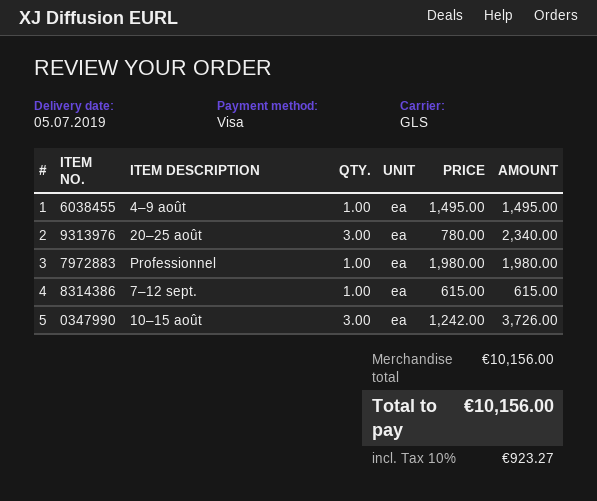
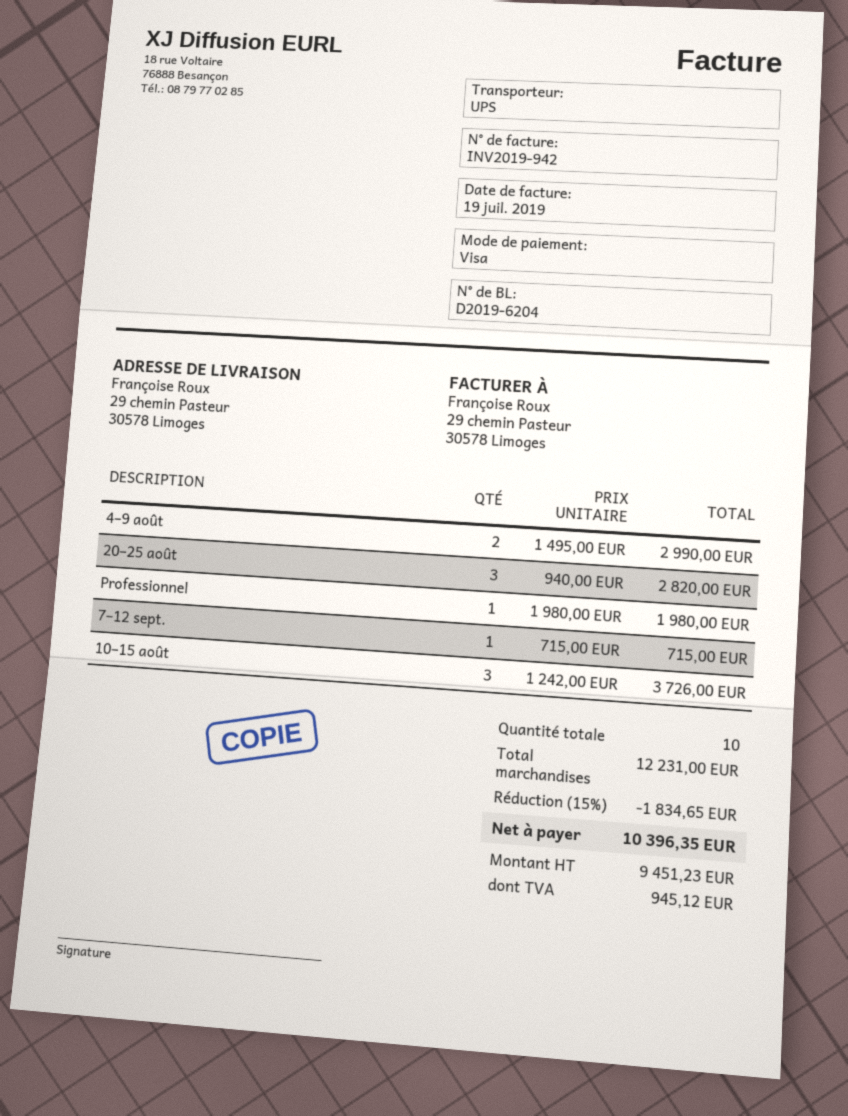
shipping method: GLS -> UPS
4–9 août: 1 x 1495.00 = 1495.00 -> 2 x 1495.00 = 2990.00
20–25 août: 3 x 780.00 = 2340.00 -> 3 x 940.00 = 2820.00
7–12 sept.: 1 x 615.00 = 615.00 -> 1 x 715.00 = 715.00
subtotal: 10156.00 -> 12231.00
discount: none -> 15% = 1834.65
tax: 923.27 -> 945.12
total: 10156.00 -> 10396.35

